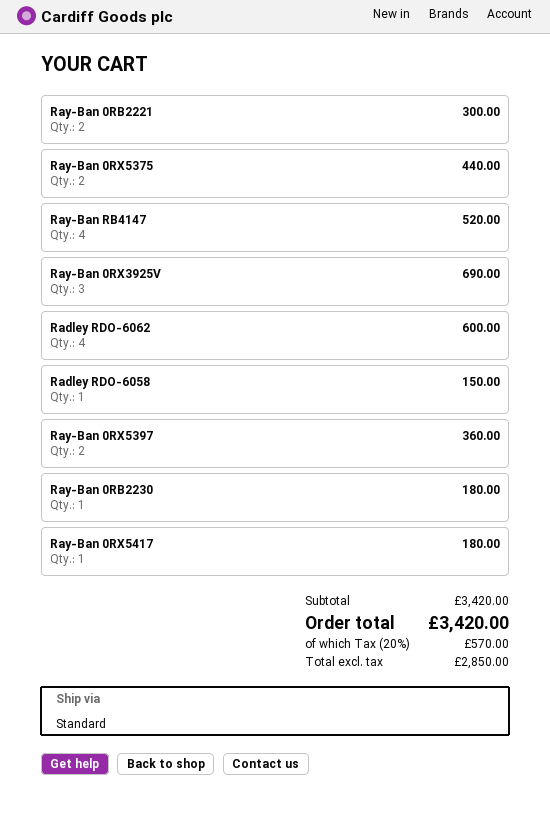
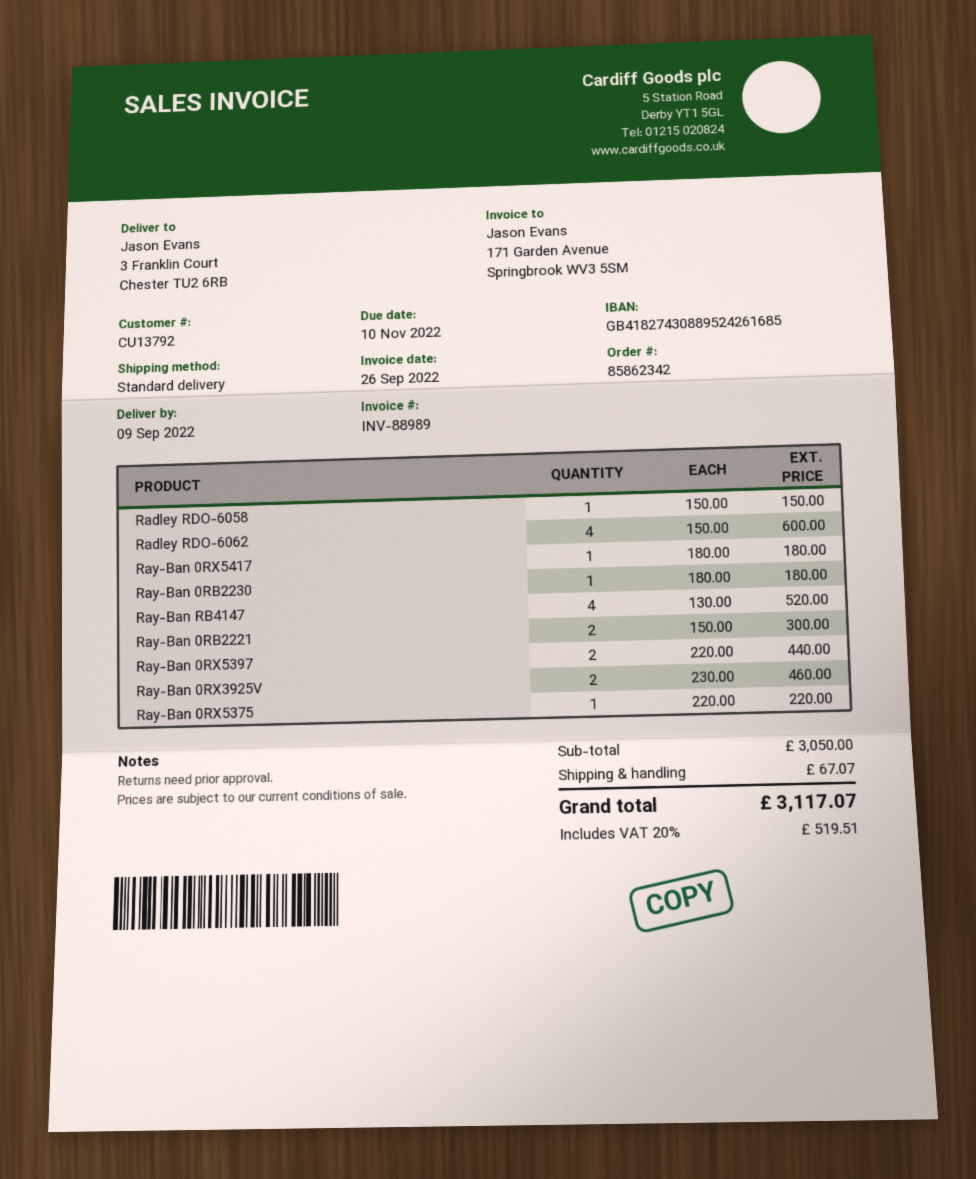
Ray-Ban 0RX5375: 2 for 440.00 -> 1 for 220.00
Ray-Ban 0RX3925V: 3 for 690.00 -> 2 for 460.00
Ray-Ban 0RX5397: 2 for 360.00 -> 2 for 440.00
subtotal: 3420.00 -> 3050.00
shipping: none -> 67.07
tax: 20% = 570.00 -> 20% = 519.51
total: 3420.00 -> 3117.07

